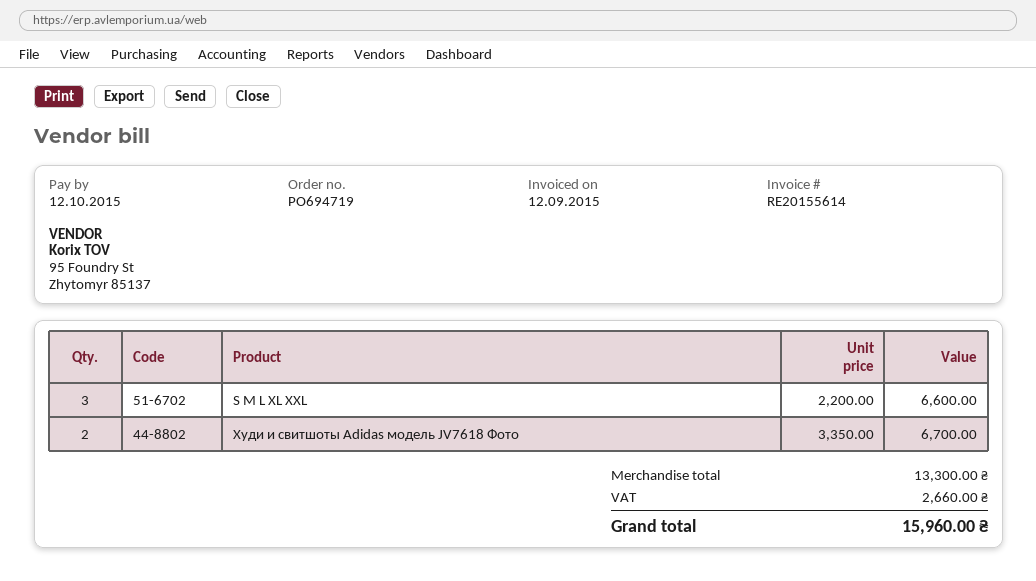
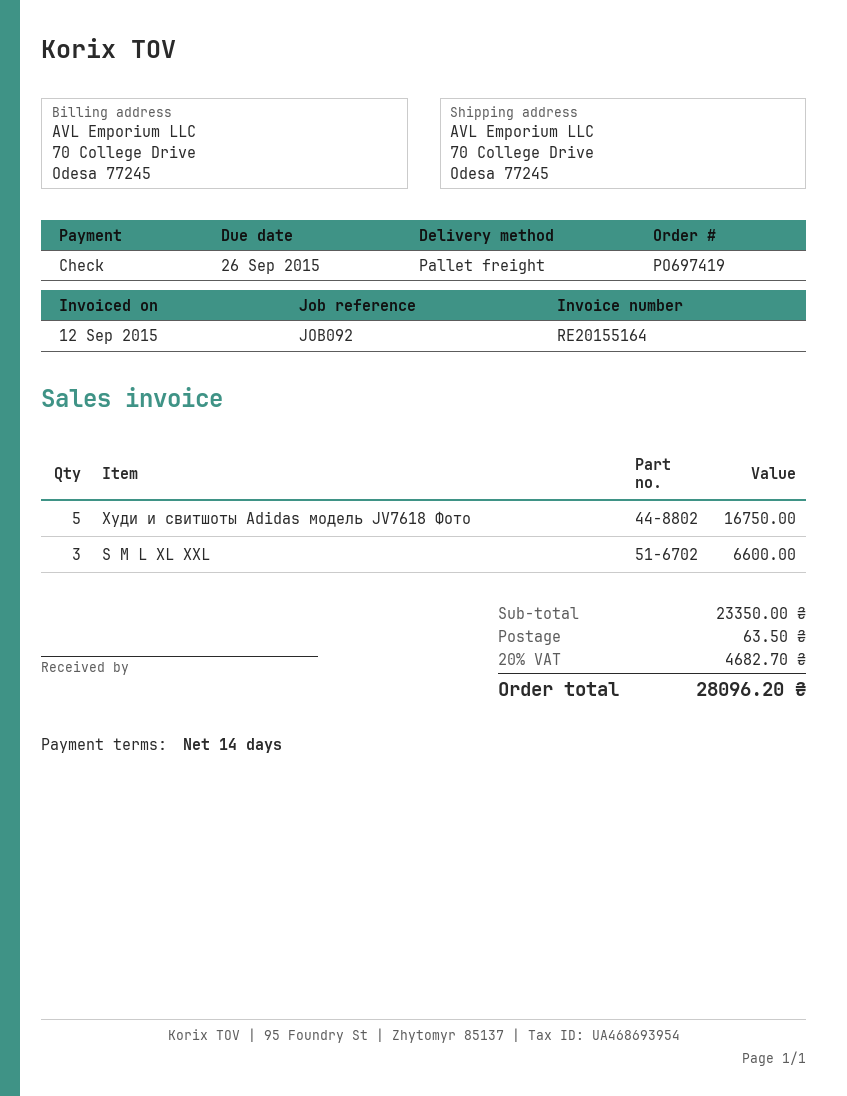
order number: PO694719 -> PO697419
invoice number: RE20155614 -> RE20155164
due date: 2015-10-12 -> 2015-09-26
Худи и свитшоты Adidas модель JV7618 Фото: 2 for 6700.00 -> 5 for 16750.00
subtotal: 13300.00 -> 23350.00
shipping: none -> 63.50
tax: 2660.00 -> 4682.70
total: 15960.00 -> 28096.20

